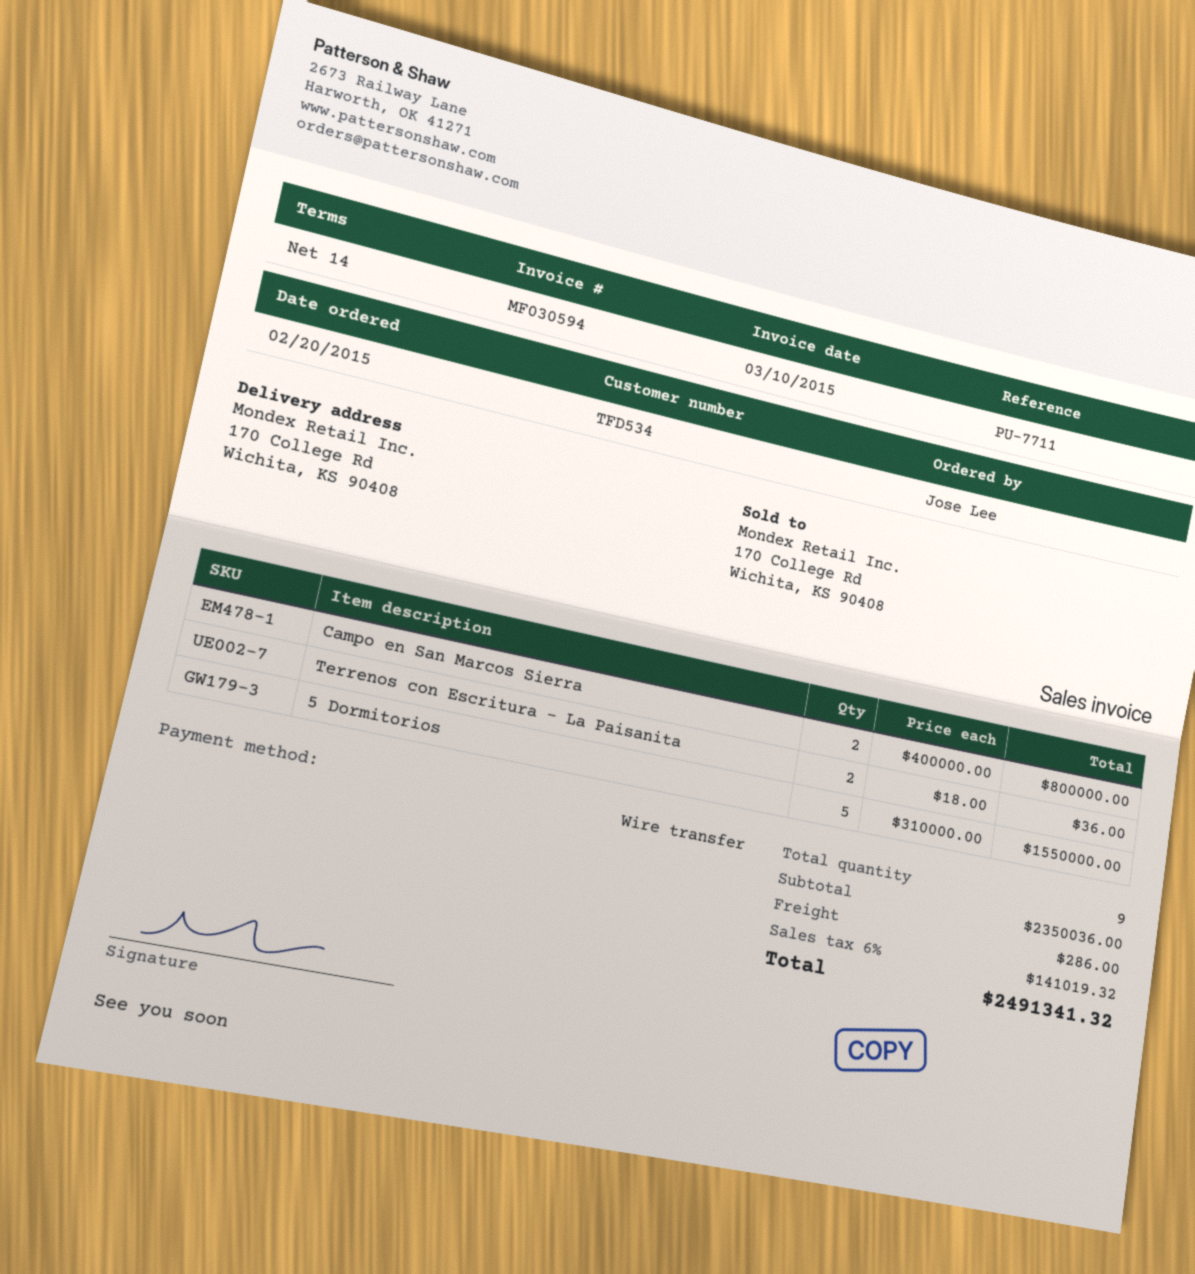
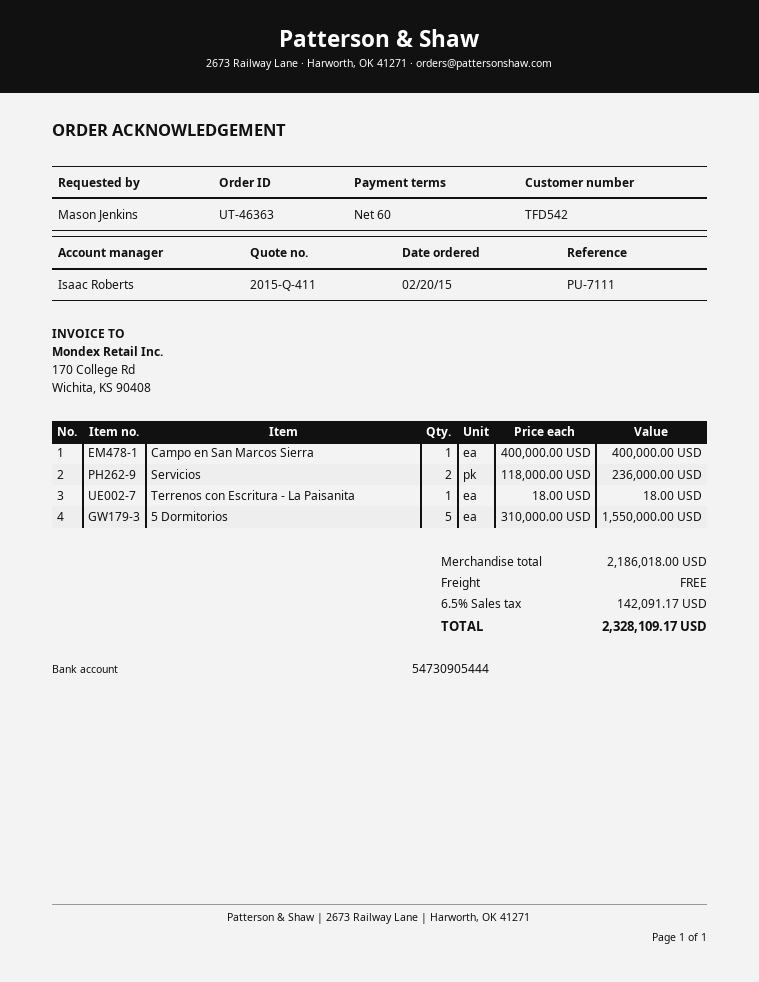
payment terms: 14 days -> 60 days
customer number: TFD534 -> TFD542
reference: PU-7711 -> PU-7111
ordered by: Jose Lee -> Mason Jenkins
Campo en San Marcos Sierra: 2 x 400000.00 = 800000.00 -> 1 x 400000.00 = 400000.00
Terrenos con Escritura - La Paisanita: 2 x 18.00 = 36.00 -> 1 x 18.00 = 18.00
Servicios: none -> 2 x 118000.00 = 236000.00
subtotal: 2350036.00 -> 2186018.00
shipping: 286.00 -> 0.00
tax: 6% = 141019.32 -> 6.5% = 142091.17
total: 2491341.32 -> 2328109.17

